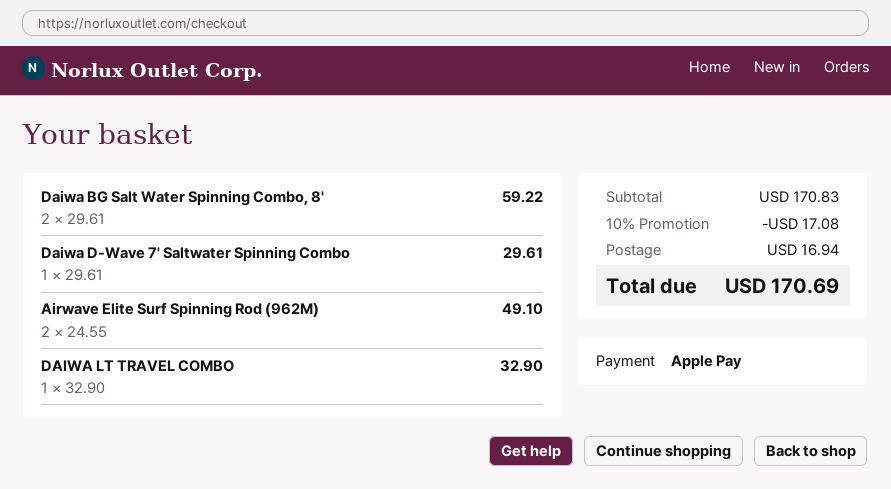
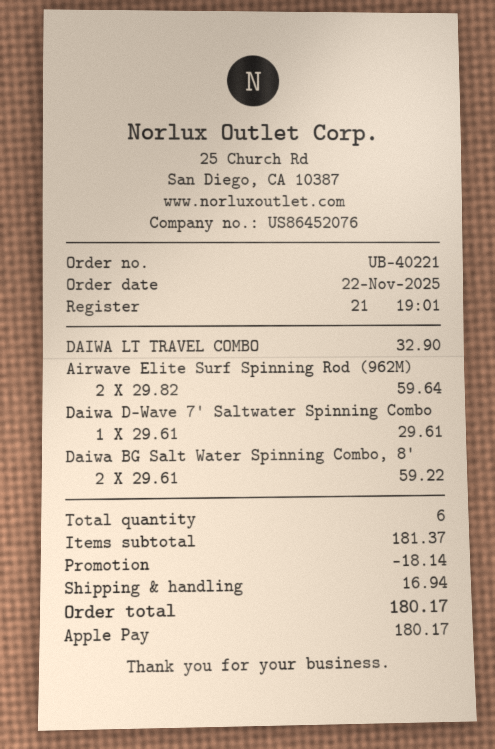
Airwave Elite Surf Spinning Rod (962M): 2 x 24.55 = 49.10 -> 2 x 29.82 = 59.64
subtotal: 170.83 -> 181.37
discount: 17.08 -> 18.14
total: 170.69 -> 180.17

